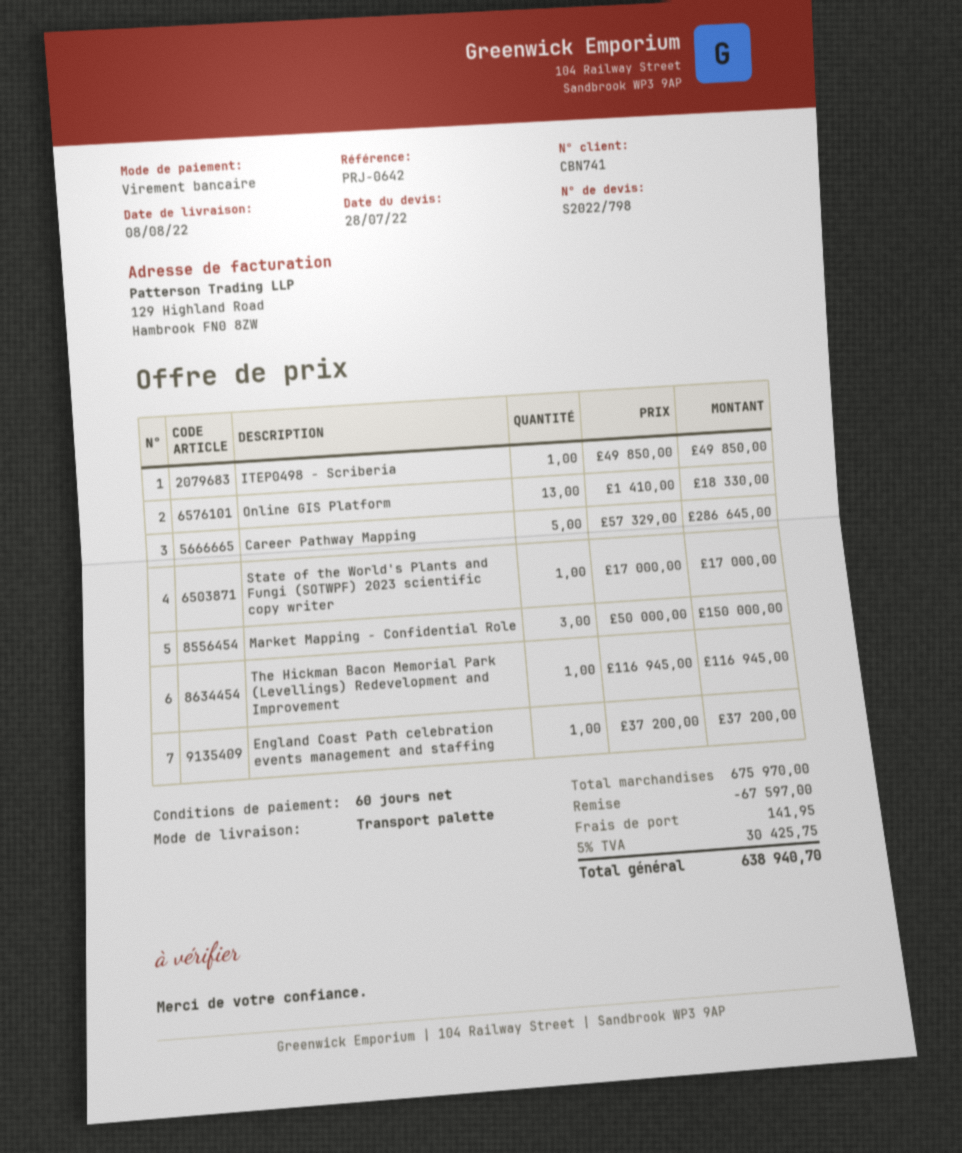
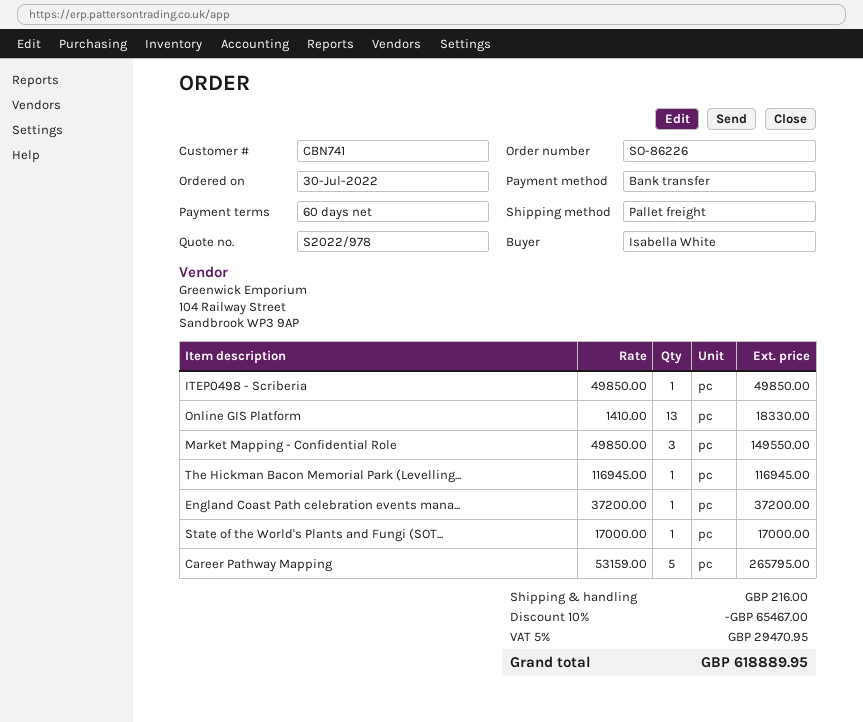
quote number: S2022/798 -> S2022/978
Career Pathway Mapping: 5 x 57329.00 = 286645.00 -> 5 x 53159.00 = 265795.00
Market Mapping - Confidential Role: 3 x 50000.00 = 150000.00 -> 3 x 49850.00 = 149550.00
discount: 67597.00 -> 65467.00
shipping: 141.95 -> 216.00
tax: 5% = 30425.75 -> 5% = 29470.95
total: 638940.70 -> 618889.95

